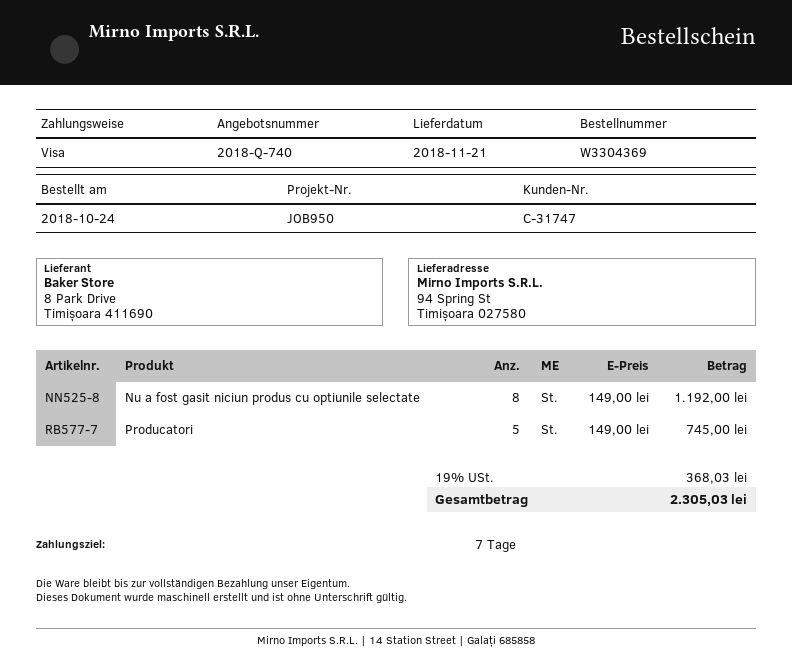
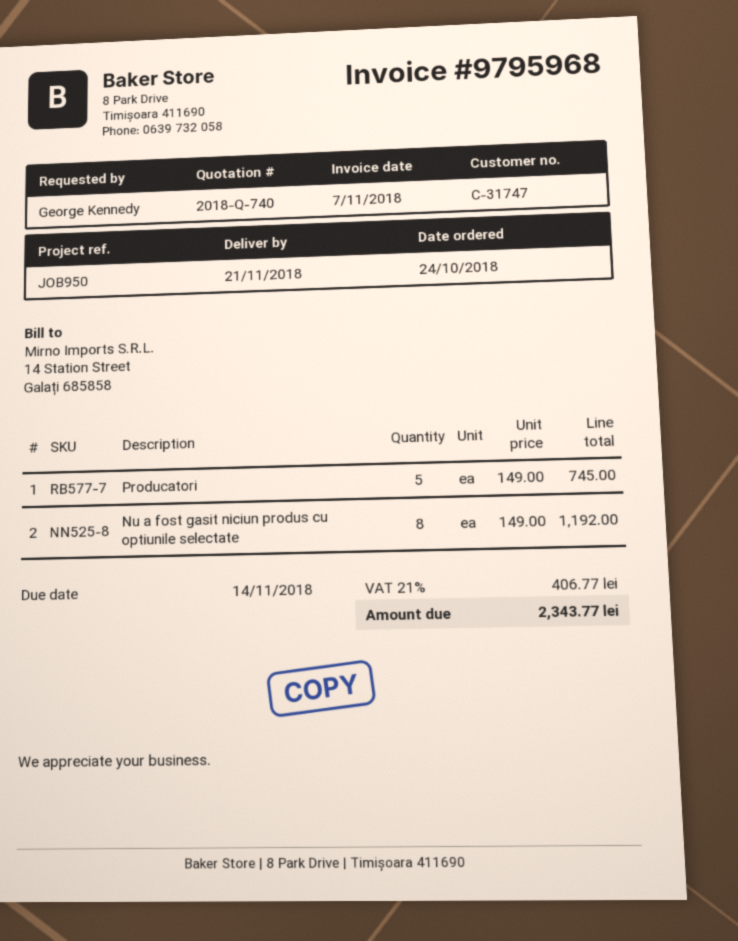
tax: 19% = 368.03 -> 21% = 406.77
total: 2305.03 -> 2343.77

